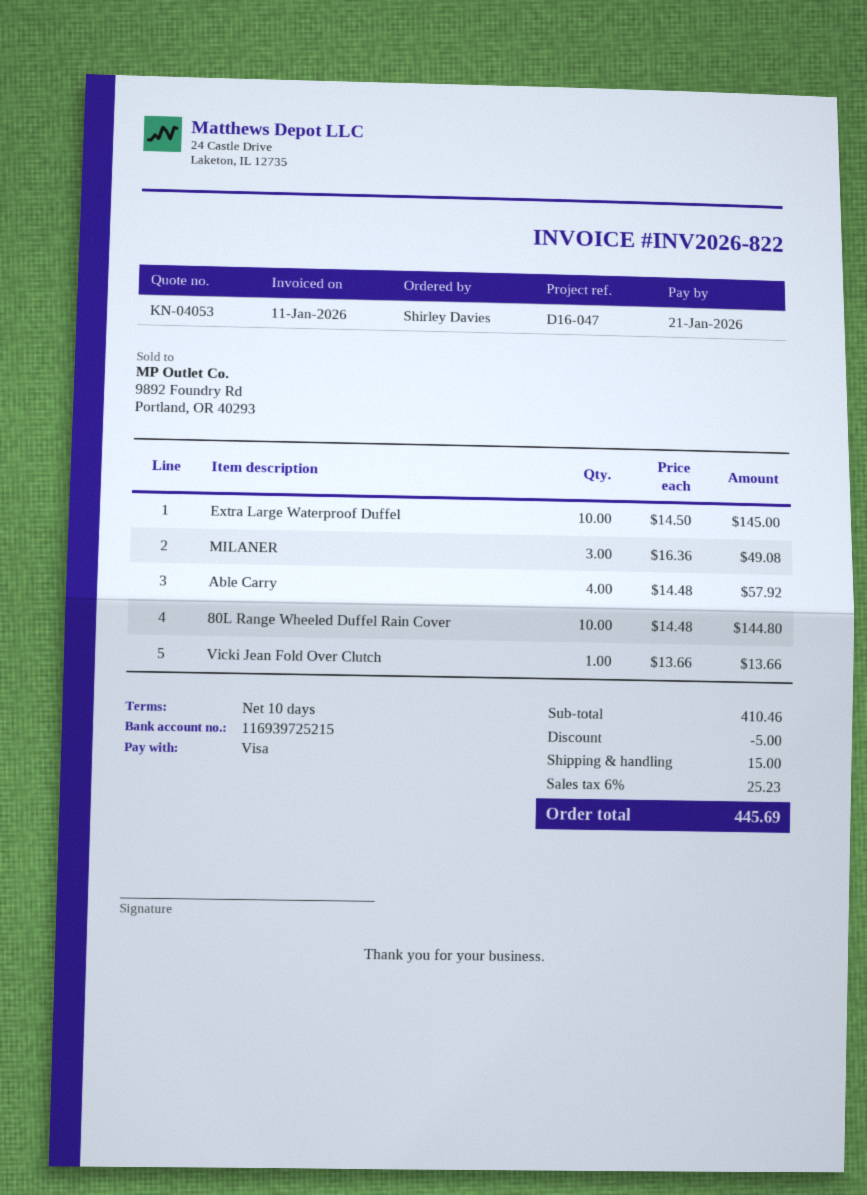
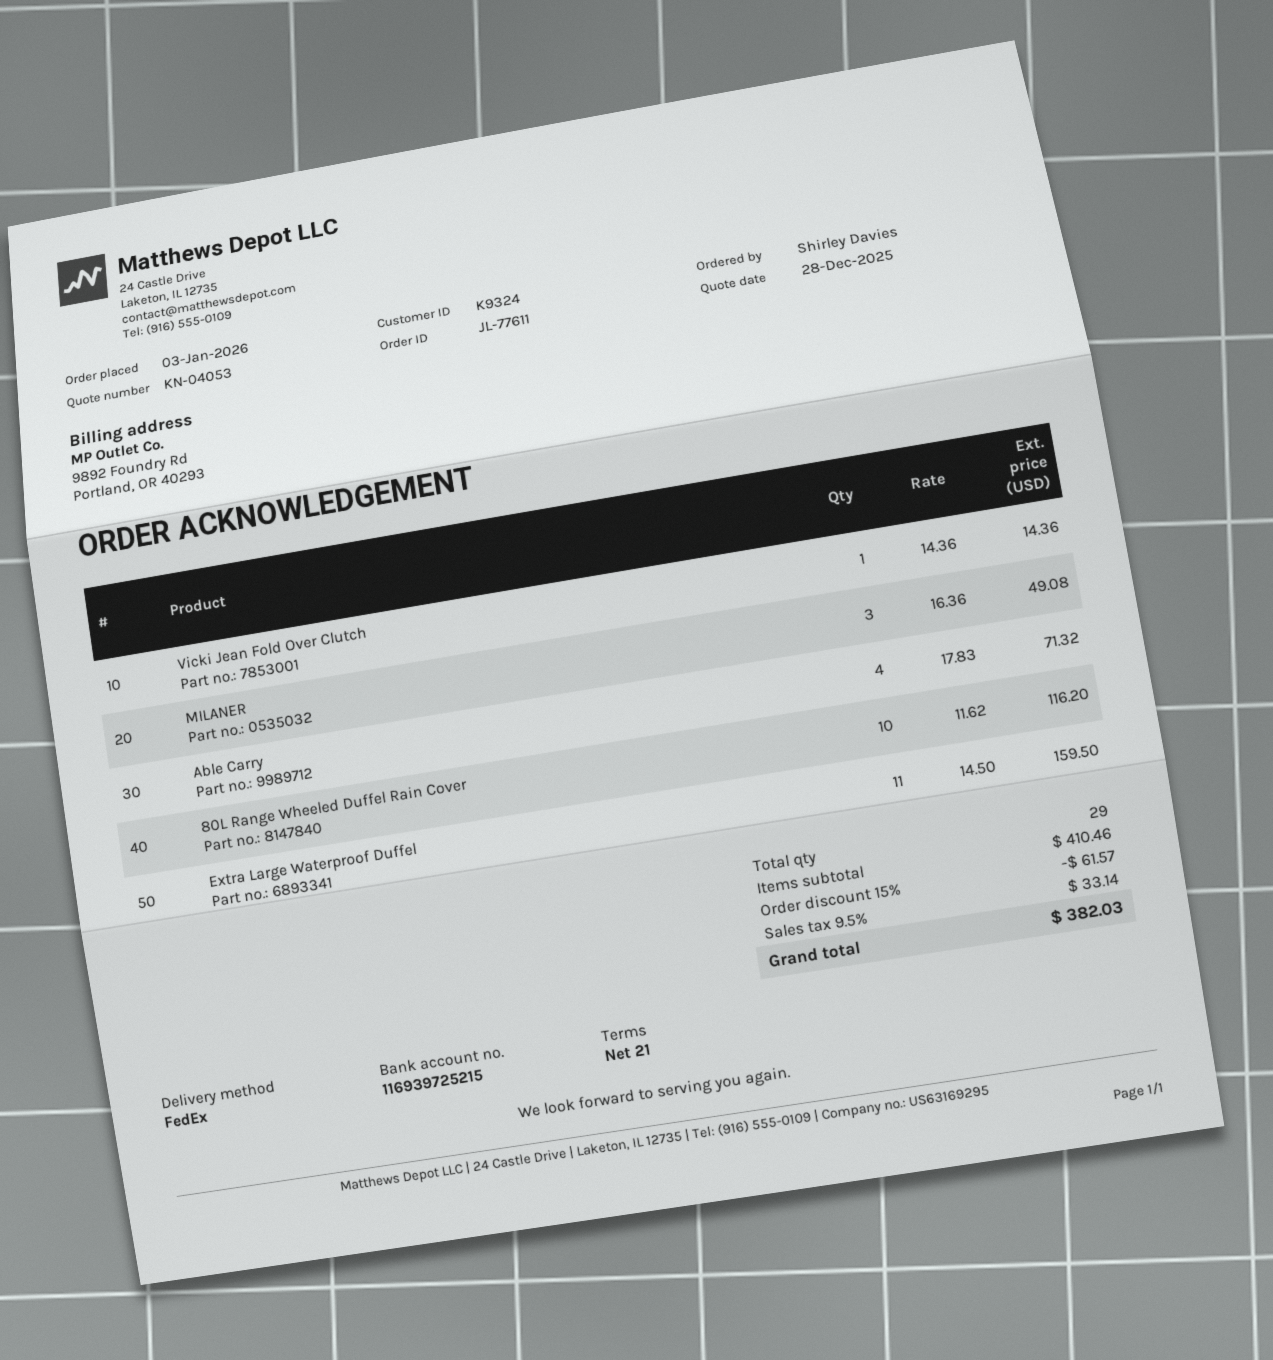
payment terms: 10 days -> 21 days
Extra Large Waterproof Duffel: 10 x 14.50 = 145.00 -> 11 x 14.50 = 159.50
Able Carry: 4 x 14.48 = 57.92 -> 4 x 17.83 = 71.32
80L Range Wheeled Duffel Rain Cover: 10 x 14.48 = 144.80 -> 10 x 11.62 = 116.20
Vicki Jean Fold Over Clutch: 1 x 13.66 = 13.66 -> 1 x 14.36 = 14.36
discount: 5.00 -> 61.57
shipping: 15.00 -> none
tax: 6% = 25.23 -> 9.5% = 33.14
total: 445.69 -> 382.03

